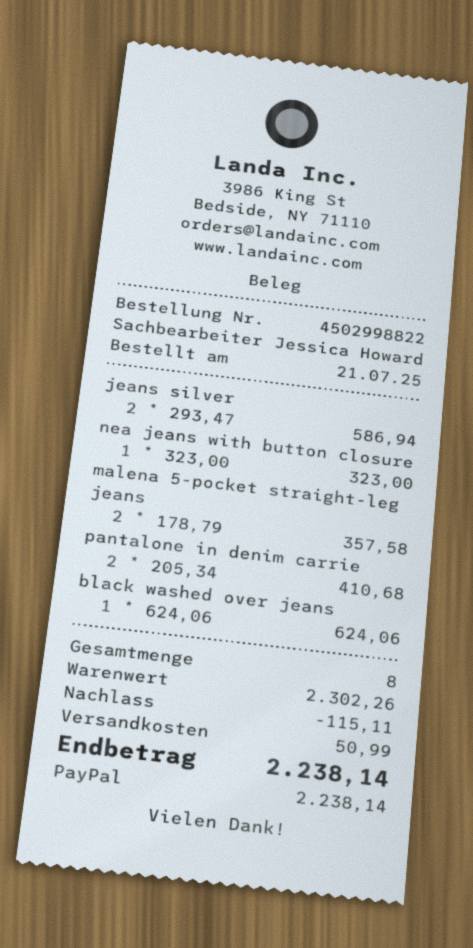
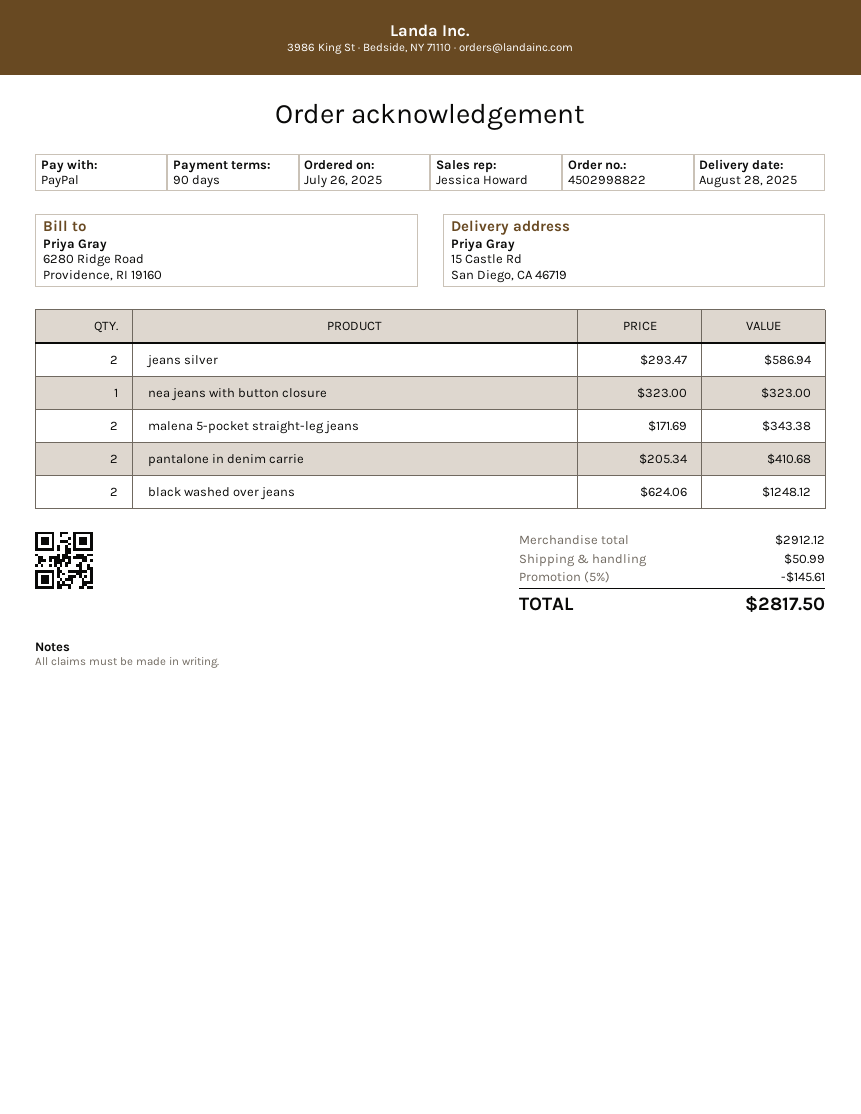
order date: 2025-07-21 -> 2025-07-26
malena 5-pocket straight-leg jeans: 2 x 178.79 = 357.58 -> 2 x 171.69 = 343.38
black washed over jeans: 1 x 624.06 = 624.06 -> 2 x 624.06 = 1248.12
subtotal: 2302.26 -> 2912.12
discount: 115.11 -> 145.61
total: 2238.14 -> 2817.50

